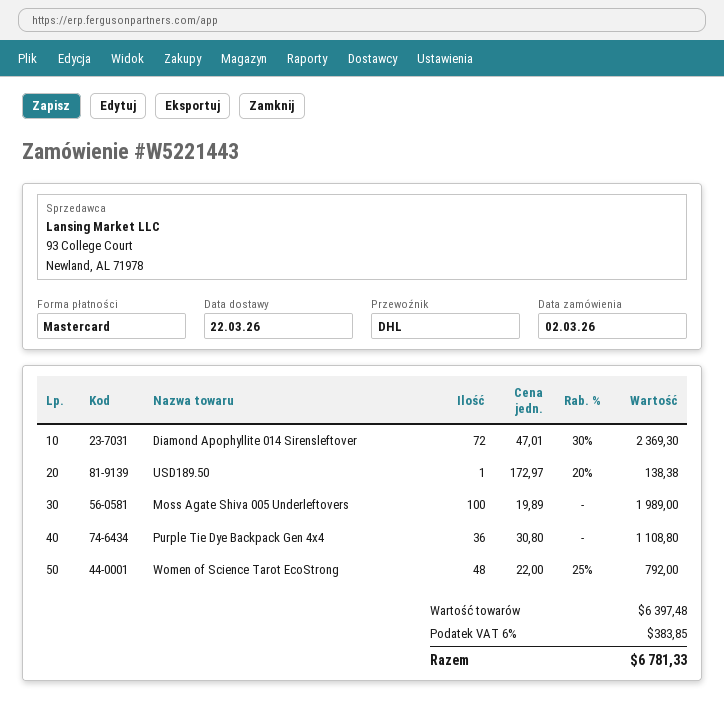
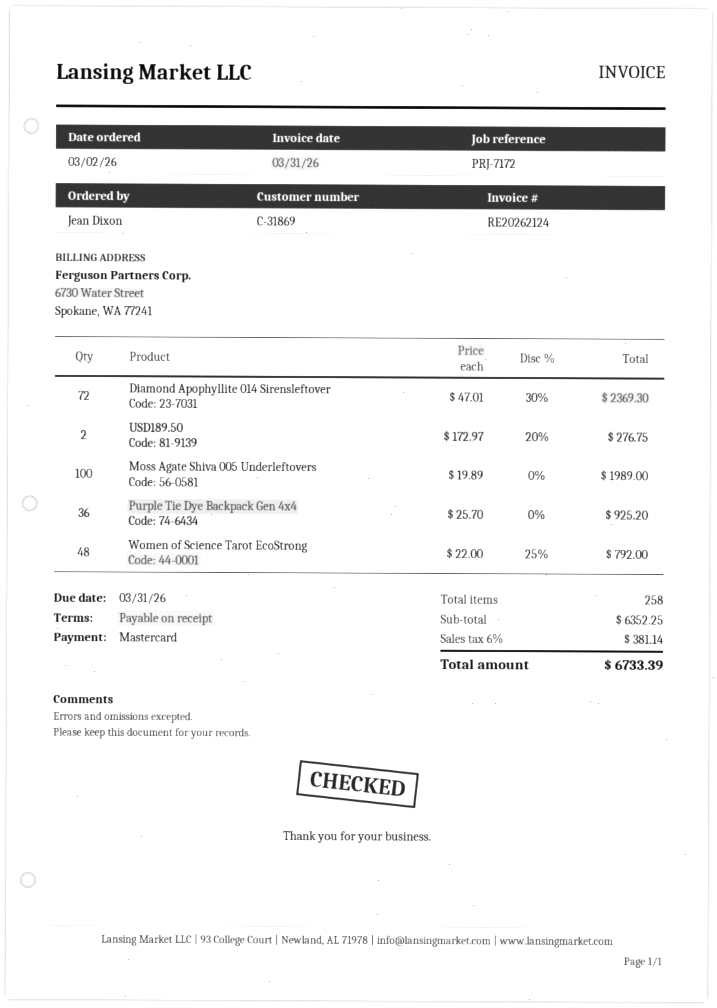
USD189.50: 1 x 172.97 - 20% = 138.38 -> 2 x 172.97 - 20% = 276.75
Purple Tie Dye Backpack Gen 4x4: 36 x 30.80 = 1108.80 -> 36 x 25.70 = 925.20
subtotal: 6397.48 -> 6352.25
tax: 6% = 383.85 -> 6% = 381.14
total: 6781.33 -> 6733.39

